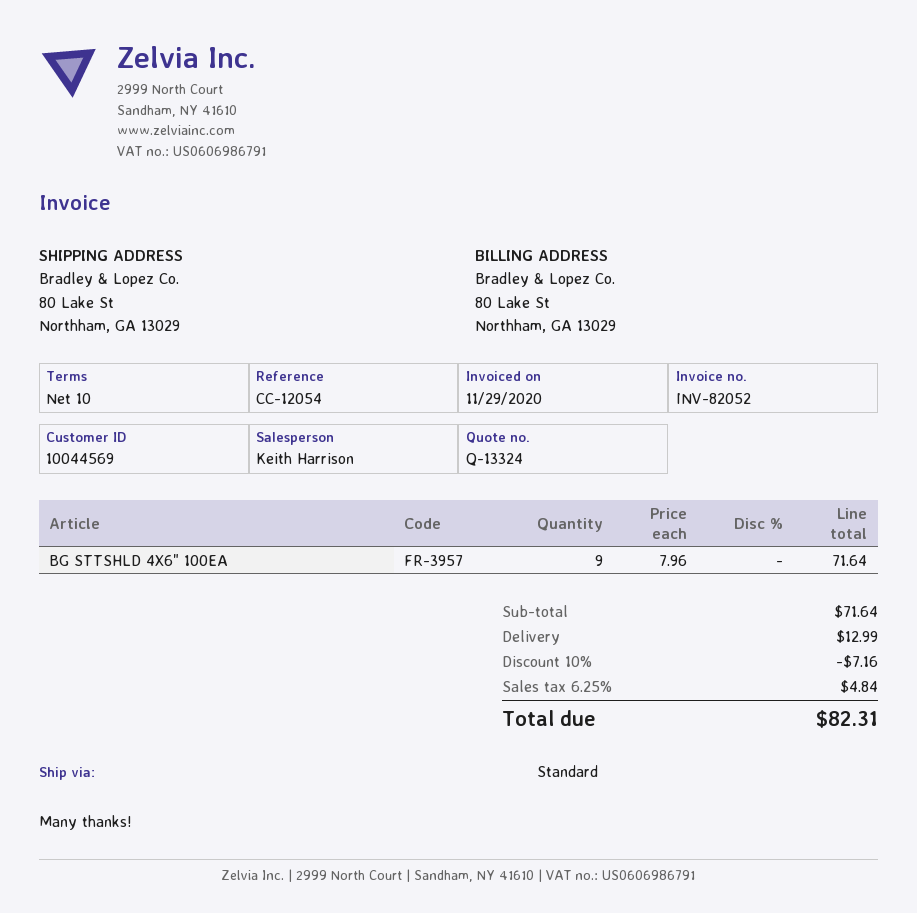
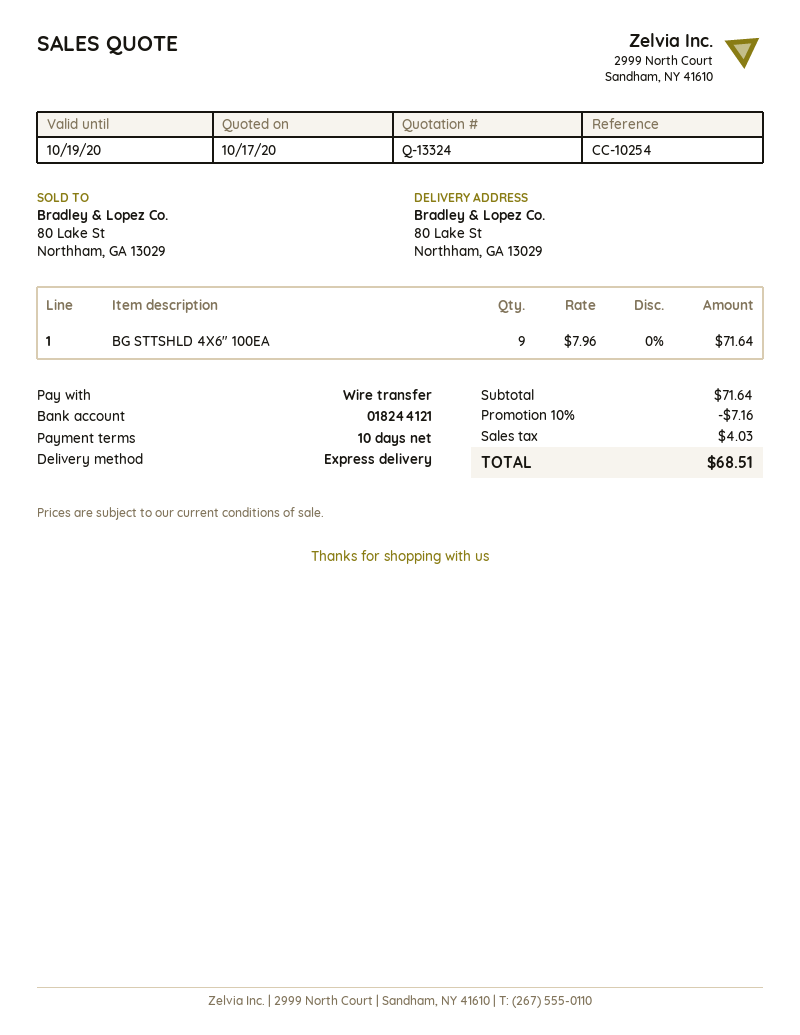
reference: CC-12054 -> CC-10254
shipping method: standard -> express
shipping: 12.99 -> none
tax: 4.84 -> 4.03
total: 82.31 -> 68.51

